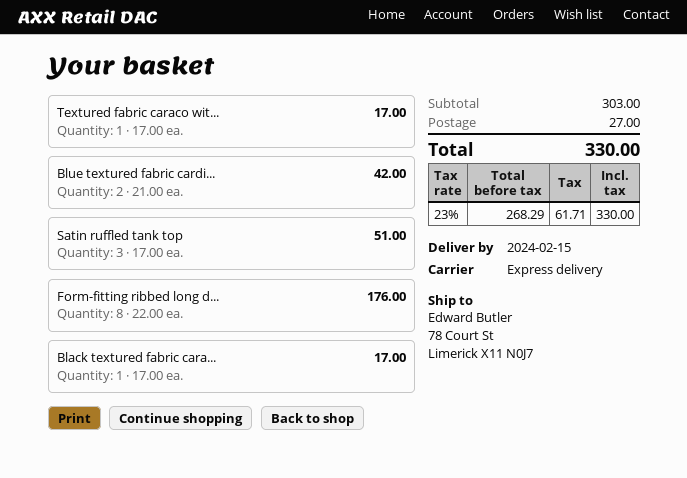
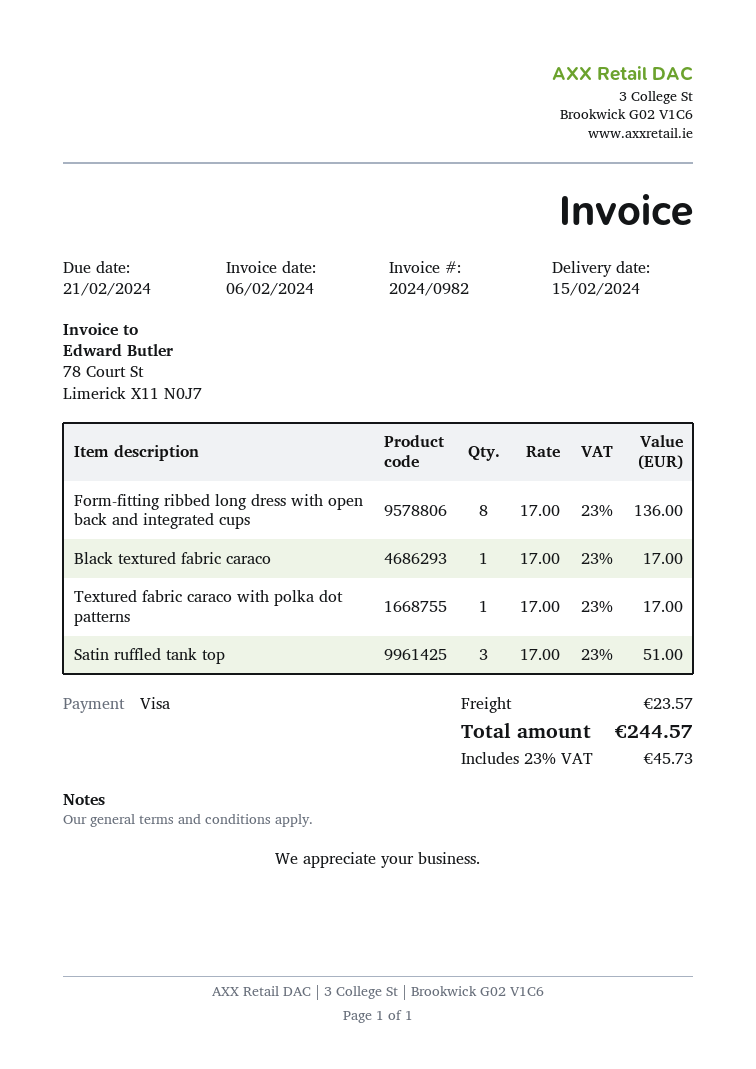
Blue textured fabric cardi...: 2 x 21.00 = 42.00 -> none
Form-fitting ribbed long d...: 8 x 22.00 = 176.00 -> 8 x 17.00 = 136.00
shipping: 27.00 -> 23.57
tax: 23% = 61.71 -> 23% = 45.73
total: 330.00 -> 244.57

